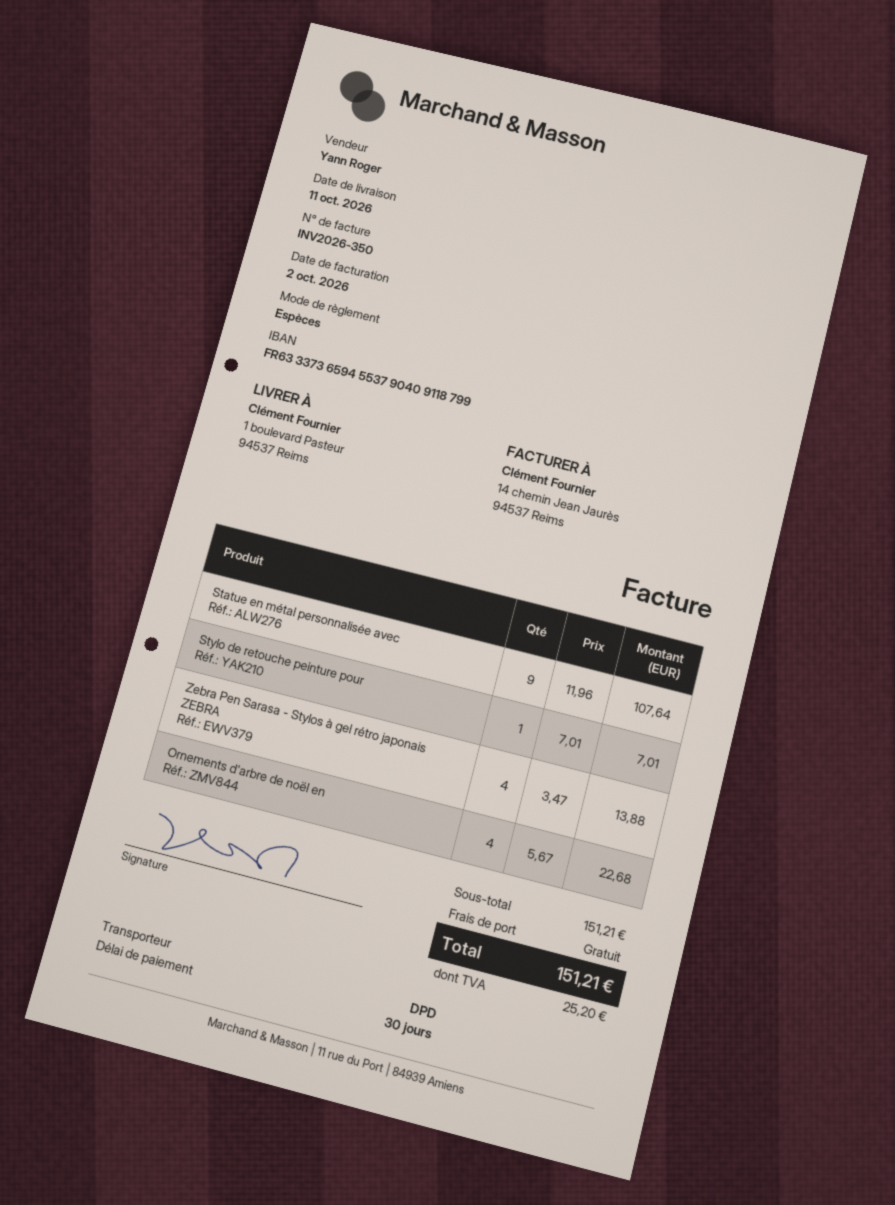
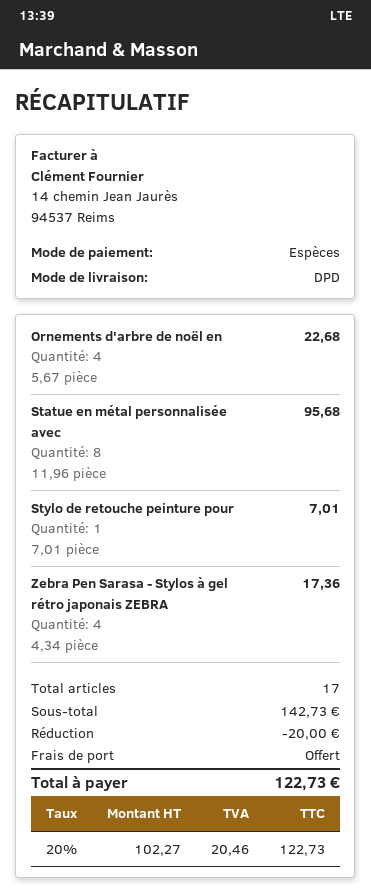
Statue en métal personnalisée avec: 9 x 11.96 = 107.64 -> 8 x 11.96 = 95.68
Zebra Pen Sarasa - Stylos à gel rétro japonais ZEBRA: 4 x 3.47 = 13.88 -> 4 x 4.34 = 17.36
subtotal: 151.21 -> 142.73
discount: none -> 20.00
tax: 25.20 -> 20.46
total: 151.21 -> 122.73

